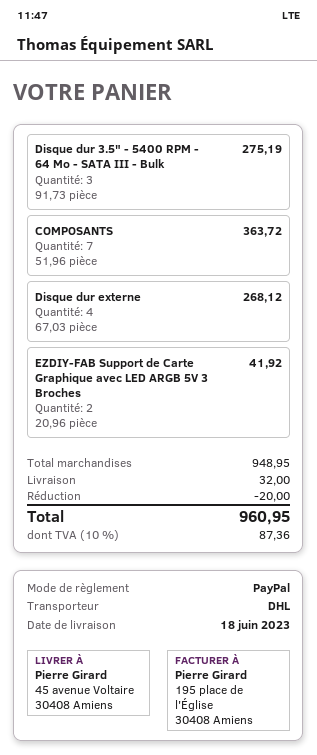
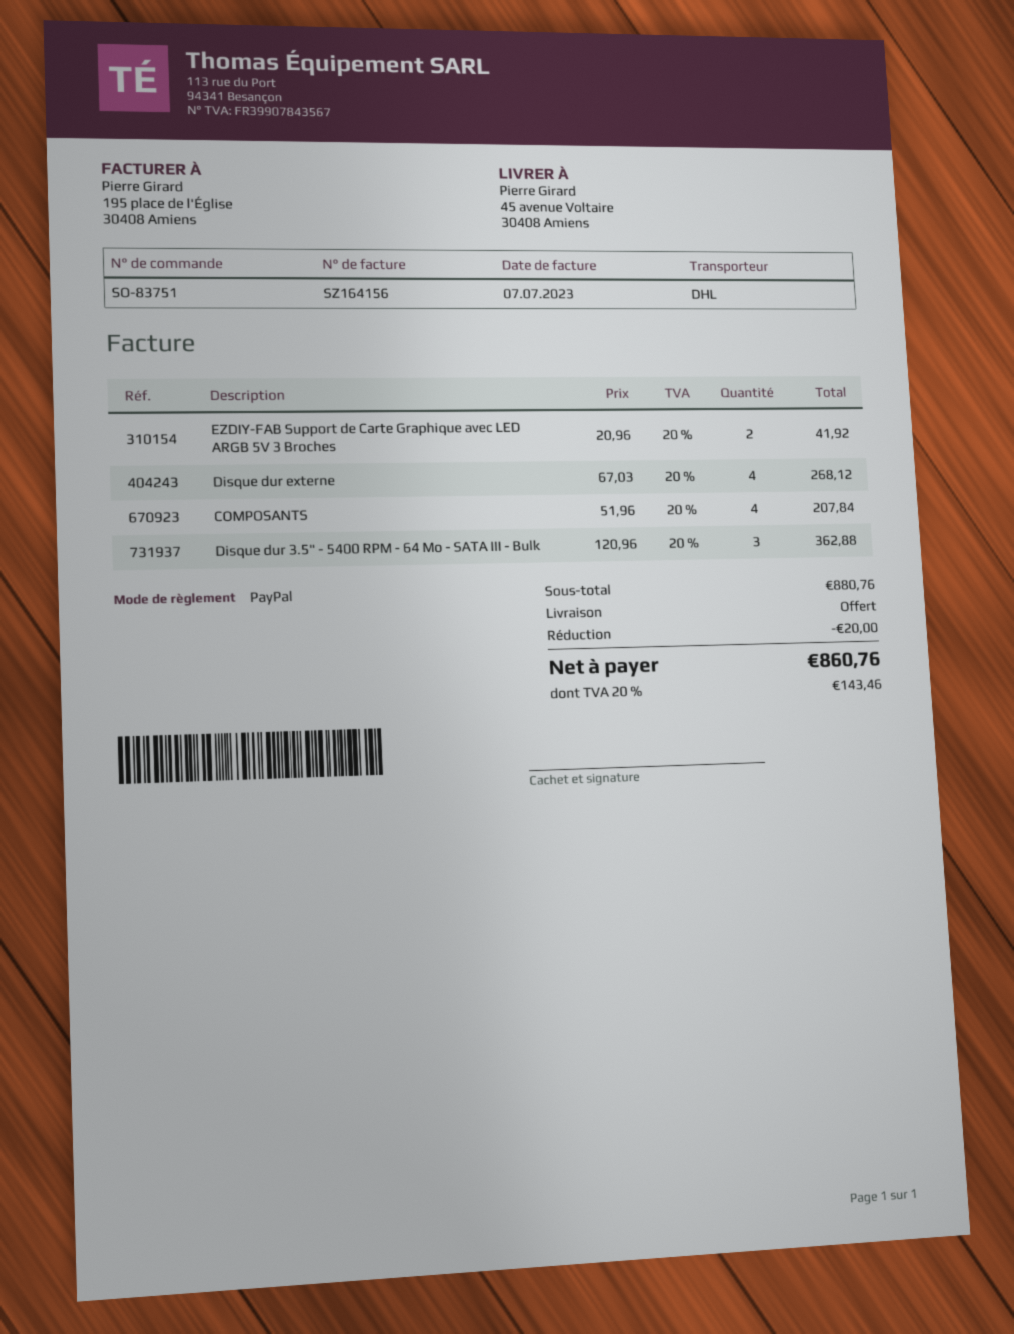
Disque dur 3.5" - 5400 RPM - 64 Mo - SATA III - Bulk: 3 x 91.73 = 275.19 -> 3 x 120.96 = 362.88
COMPOSANTS: 7 x 51.96 = 363.72 -> 4 x 51.96 = 207.84
subtotal: 948.95 -> 880.76
shipping: 32.00 -> 0.00
tax: 10% = 87.36 -> 20% = 143.46
total: 960.95 -> 860.76

